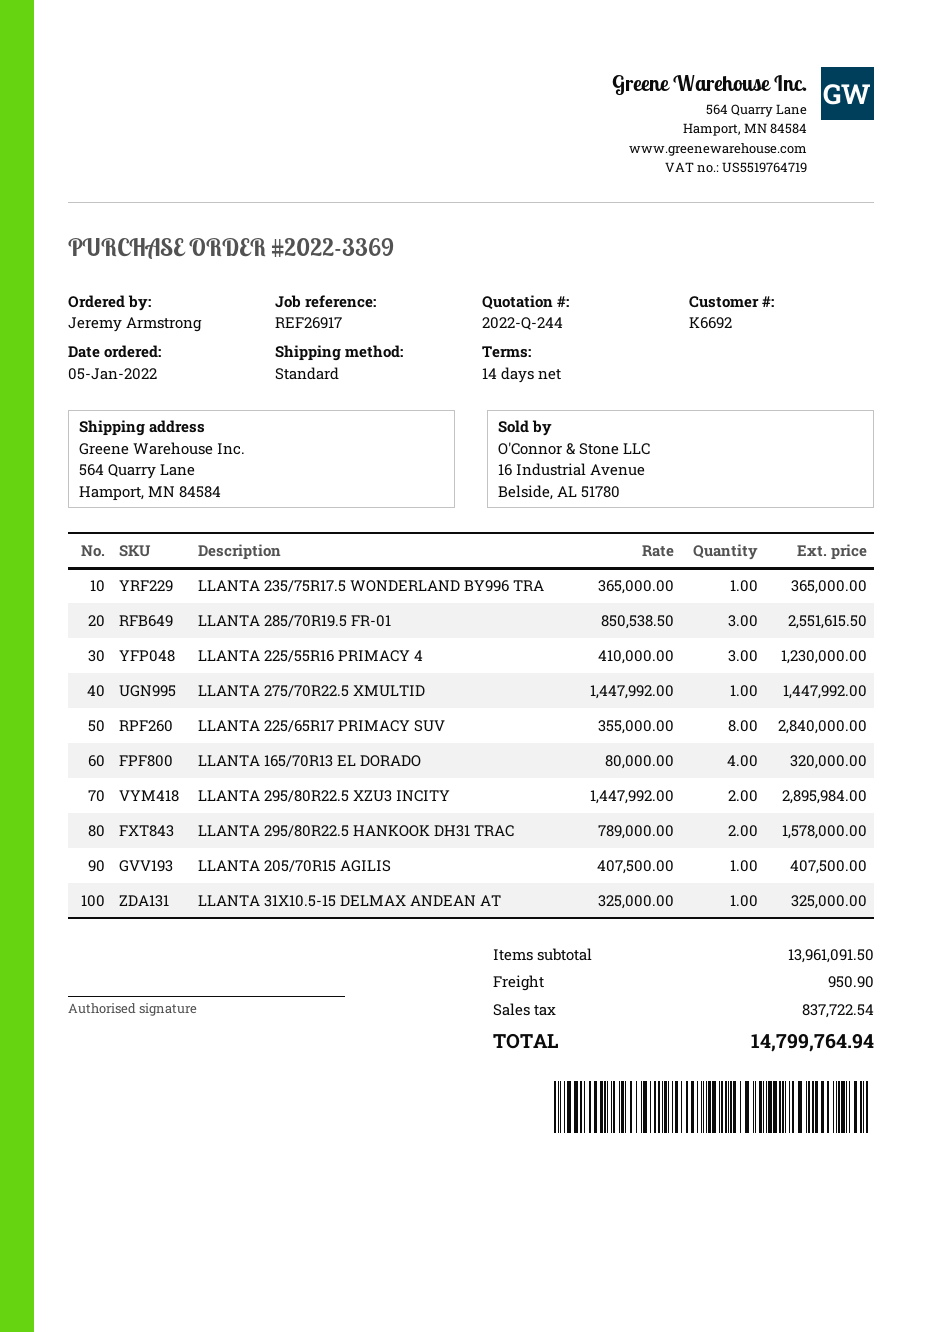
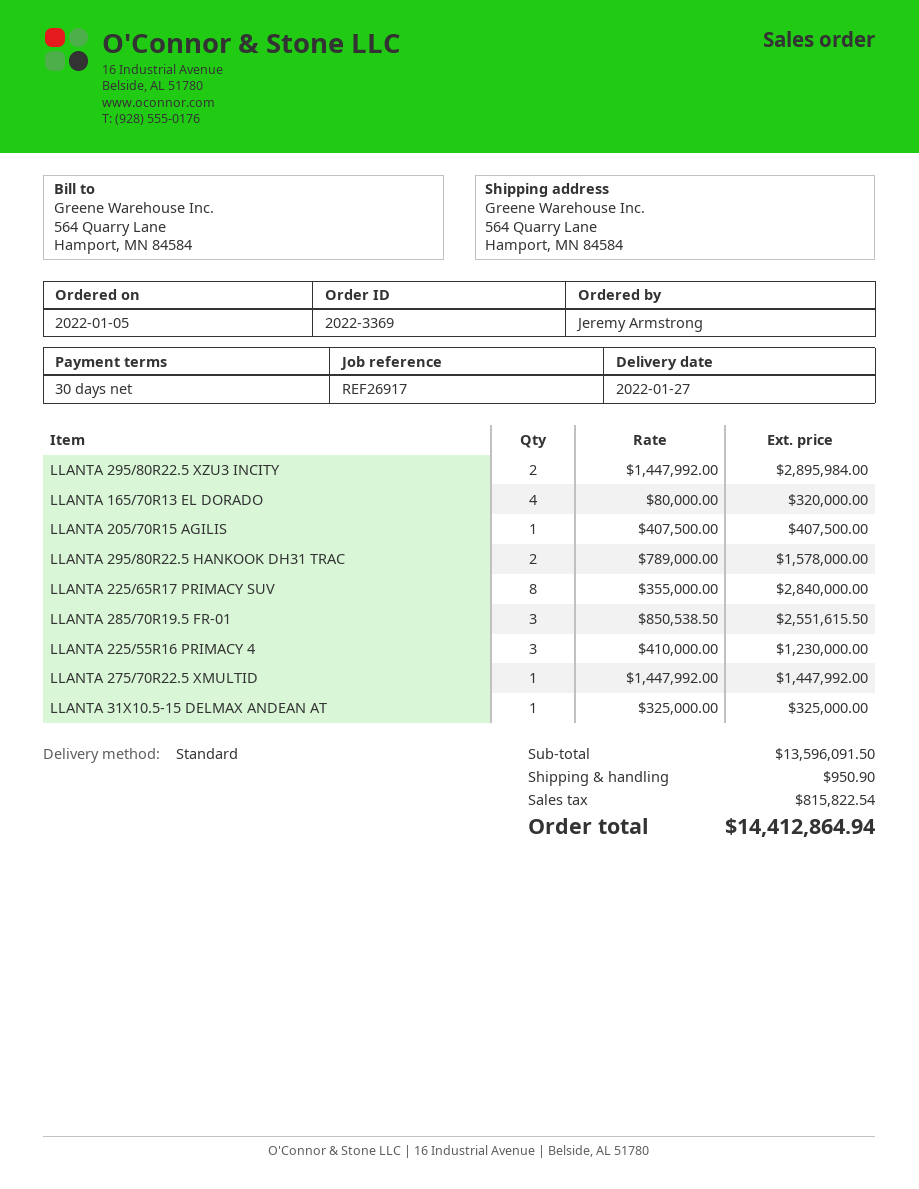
payment terms: 14 days -> 30 days
LLANTA 235/75R17.5 WONDERLAND BY996 TRA: 1 x 365000.00 = 365000.00 -> none
subtotal: 13961091.50 -> 13596091.50
tax: 837722.54 -> 815822.54
total: 14799764.94 -> 14412864.94

